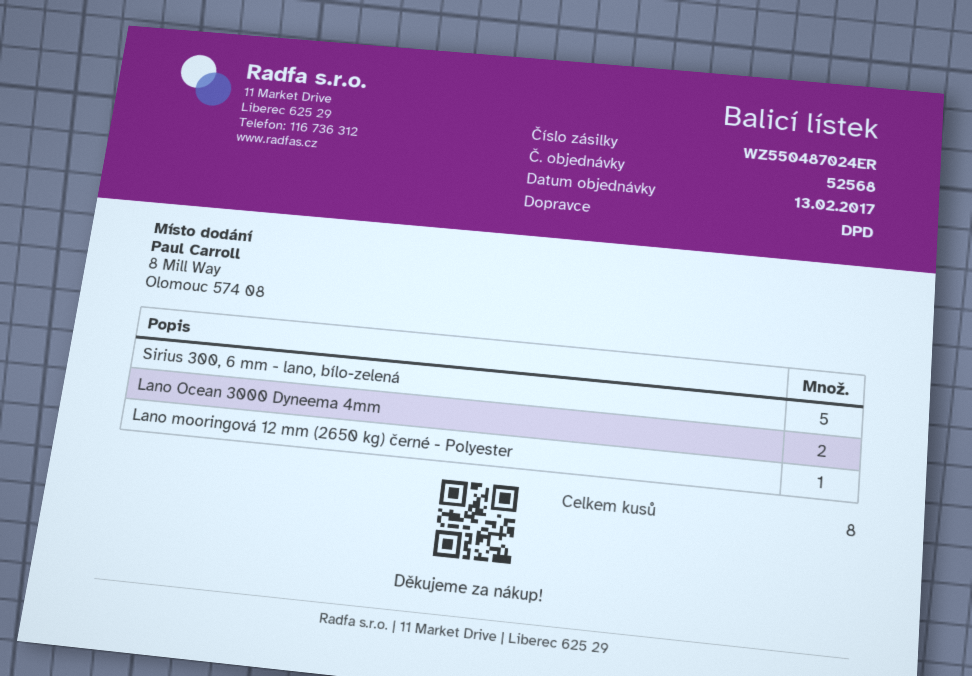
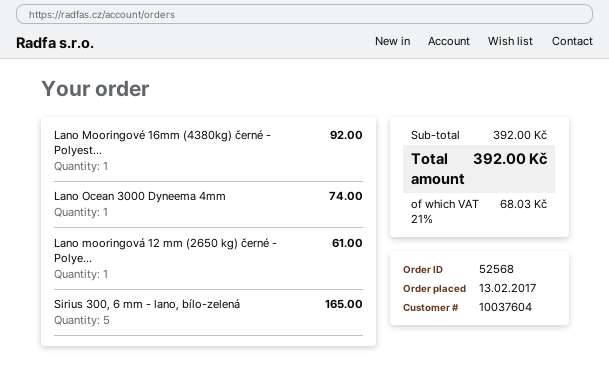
Lano Ocean 3000 Dyneema 4mm: 2 -> 1
Lano Mooringové 16mm (4380kg) černé - Polyest...: none -> 1

